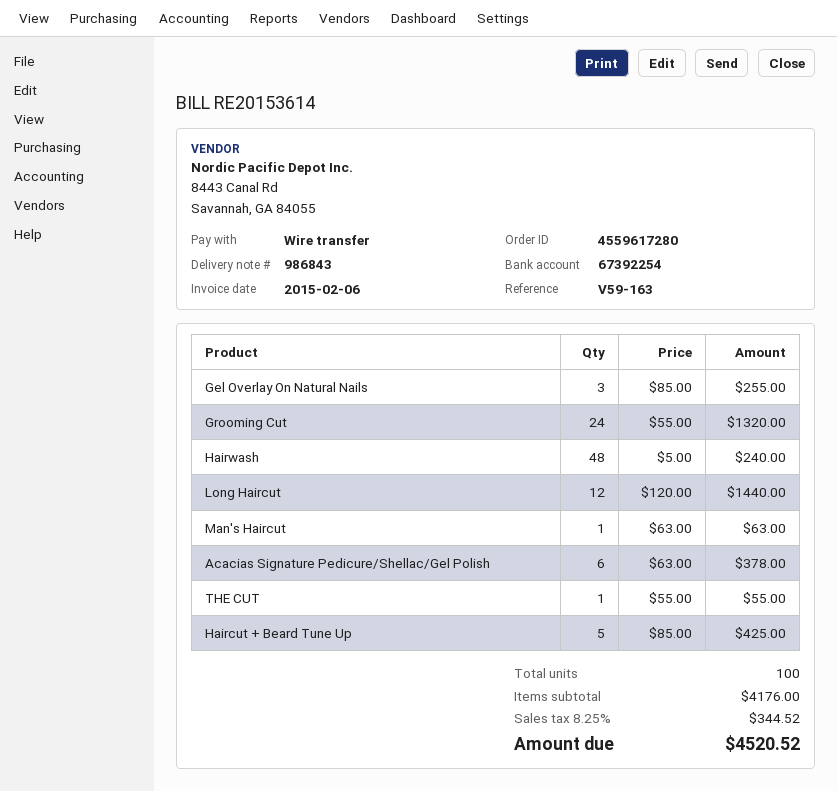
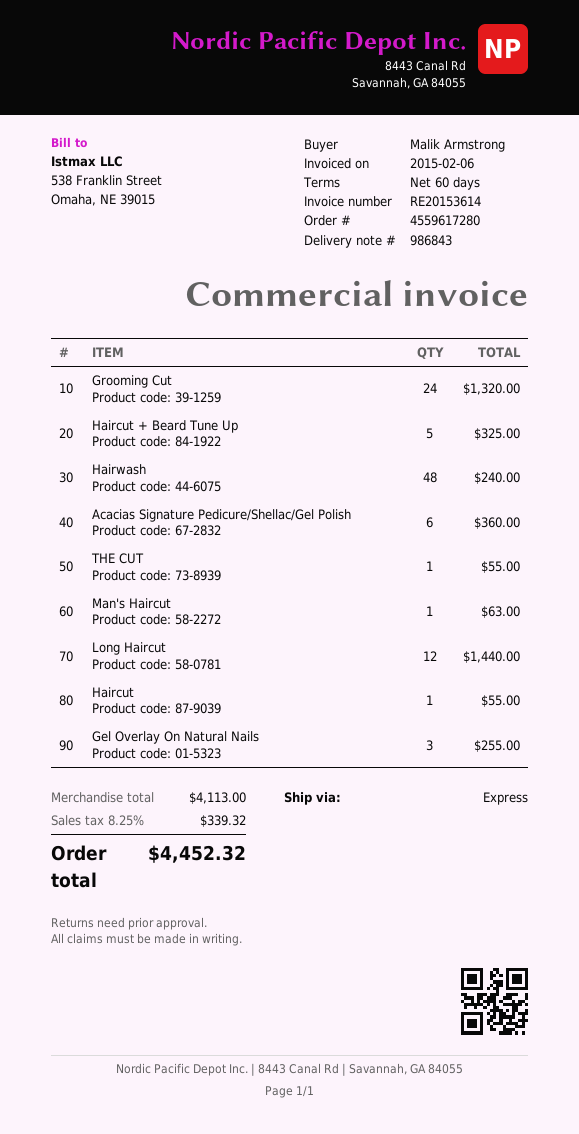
Acacias Signature Pedicure/Shellac/Gel Polish: 6 for 378.00 -> 6 for 360.00
Haircut + Beard Tune Up: 5 for 425.00 -> 5 for 325.00
Haircut: none -> 1 for 55.00
subtotal: 4176.00 -> 4113.00
tax: 8.25% = 344.52 -> 8.25% = 339.32
total: 4520.52 -> 4452.32

